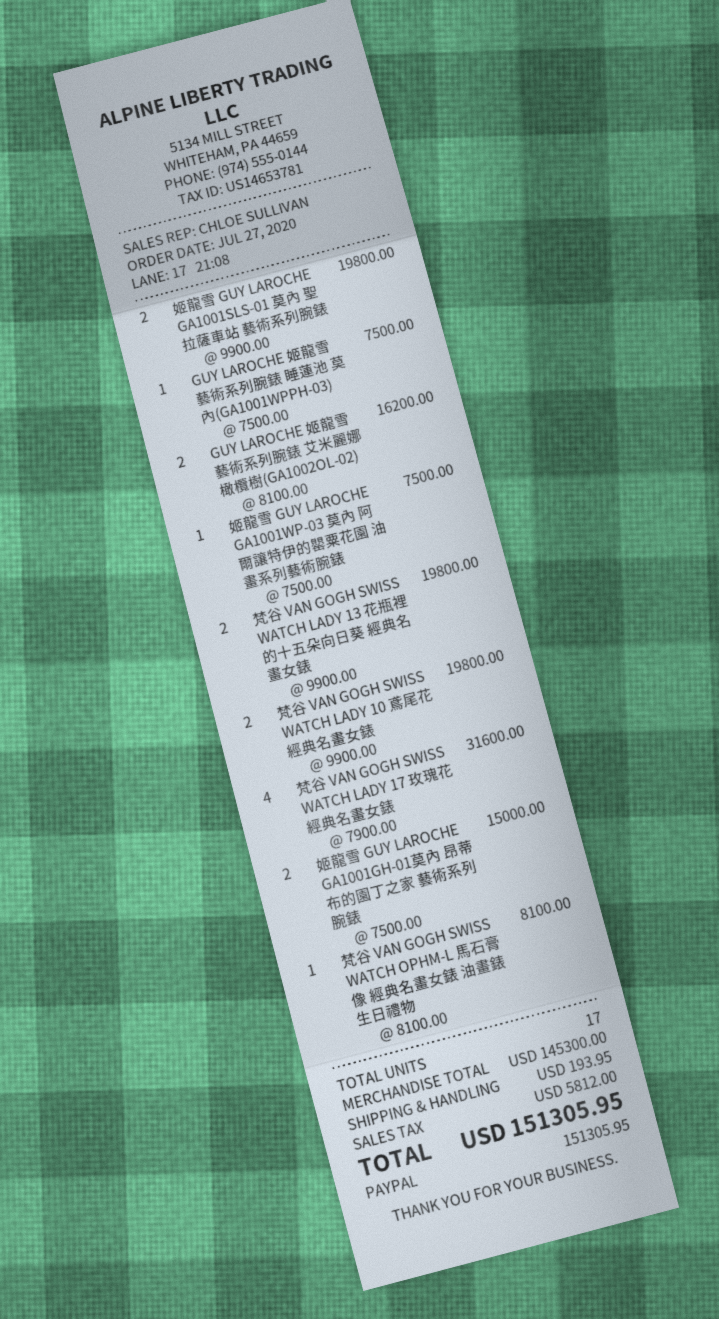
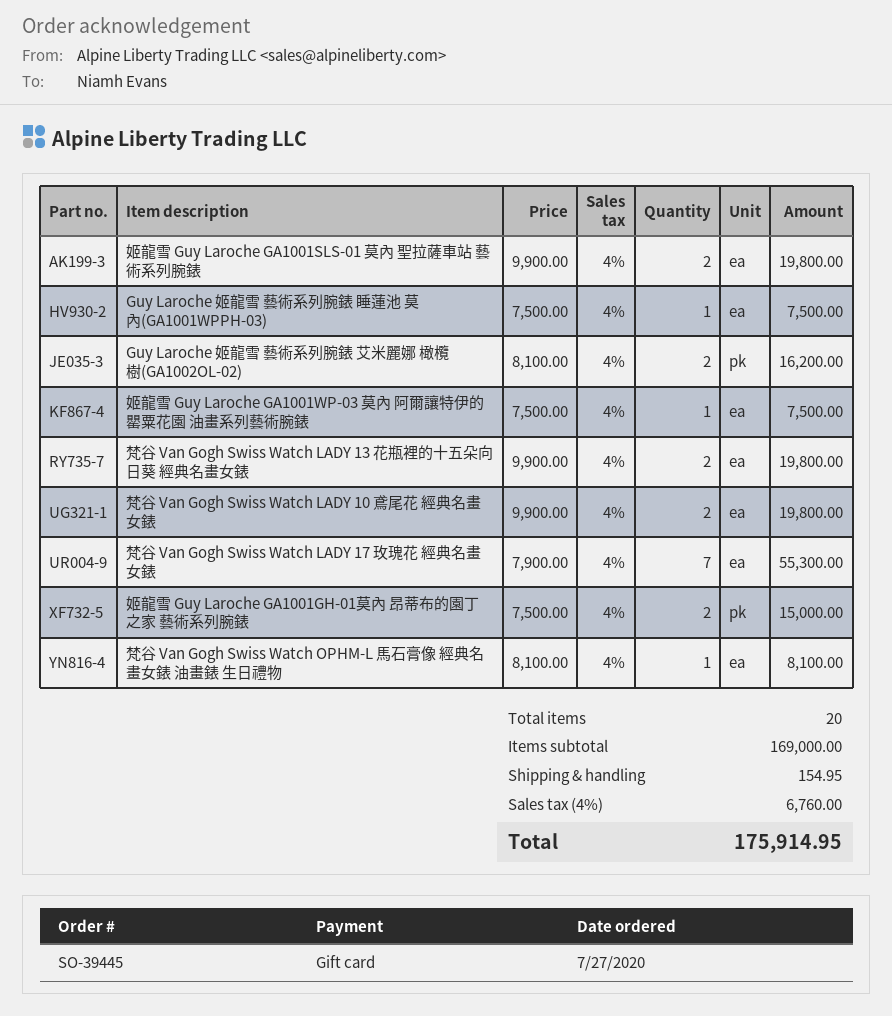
payment method: PayPal -> gift card
梵谷 VAN GOGH SWISS WATCH LADY 17 玫瑰花 經典名畫女錶: 4 x 7900.00 = 31600.00 -> 7 x 7900.00 = 55300.00
total quantity: 17 -> 20
subtotal: 145300.00 -> 169000.00
shipping: 193.95 -> 154.95
tax: 5812.00 -> 6760.00
total: 151305.95 -> 175914.95

